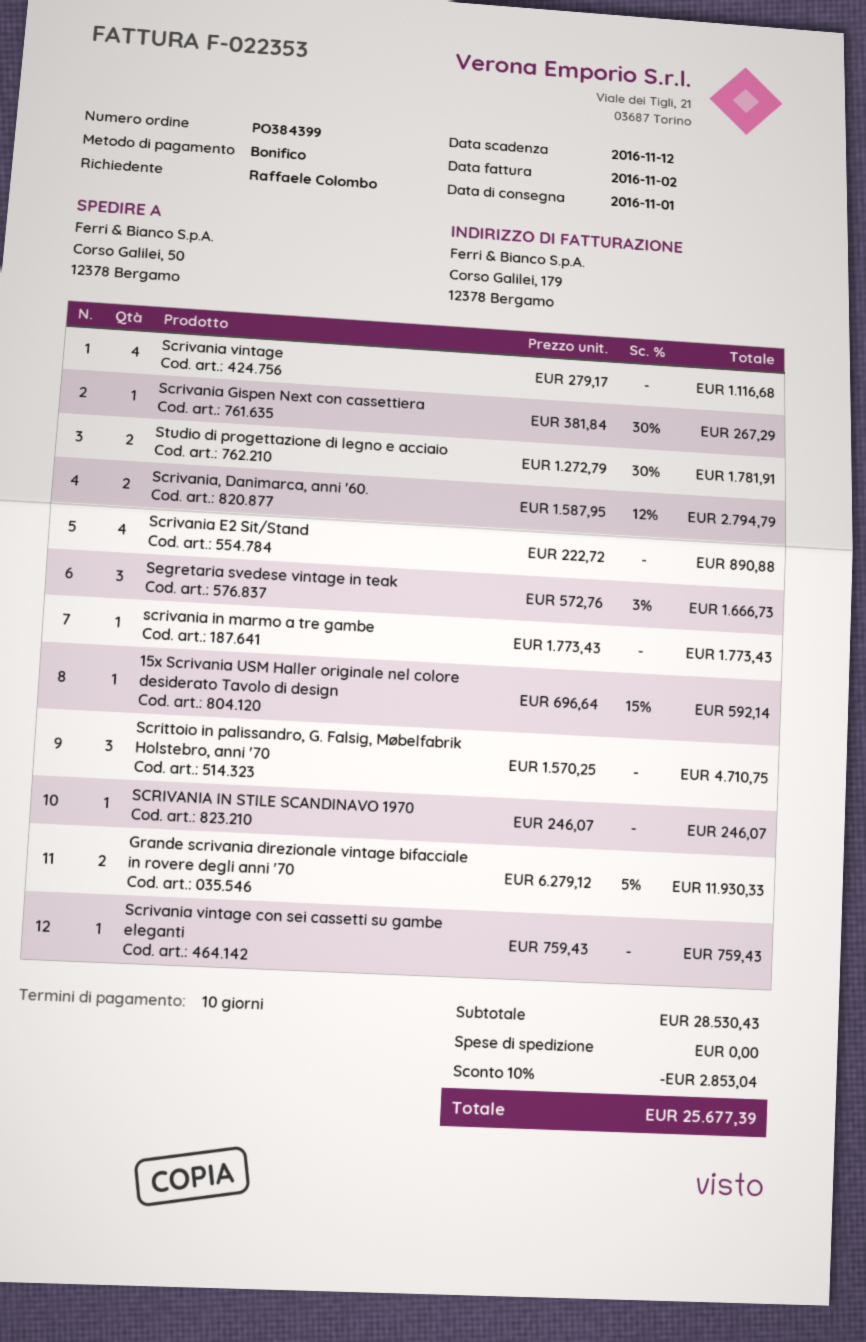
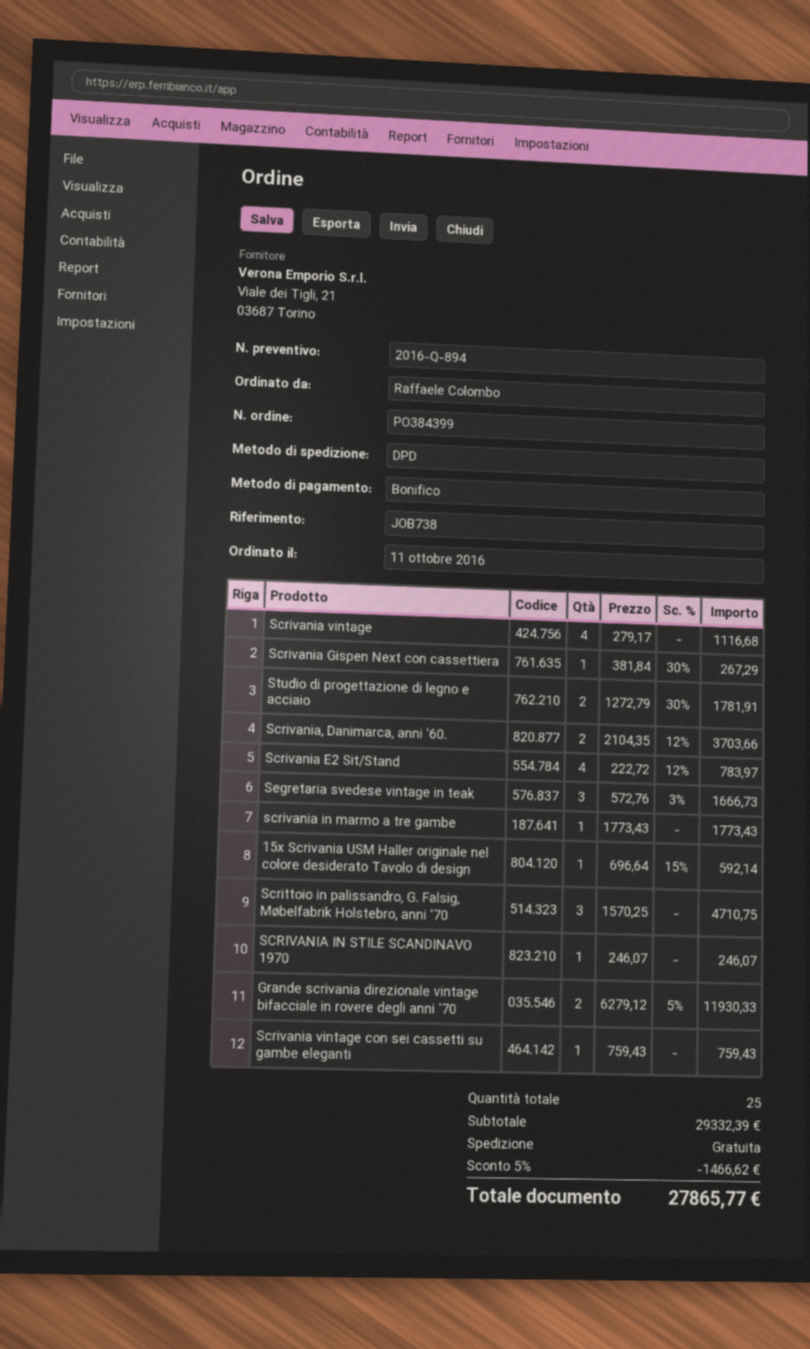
Scrivania, Danimarca, anni '60.: 2 x 1587.95 - 12% = 2794.79 -> 2 x 2104.35 - 12% = 3703.66
Scrivania E2 Sit/Stand: 4 x 222.72 = 890.88 -> 4 x 222.72 - 12% = 783.97
subtotal: 28530.43 -> 29332.39
discount: 10% = 2853.04 -> 5% = 1466.62
total: 25677.39 -> 27865.77

